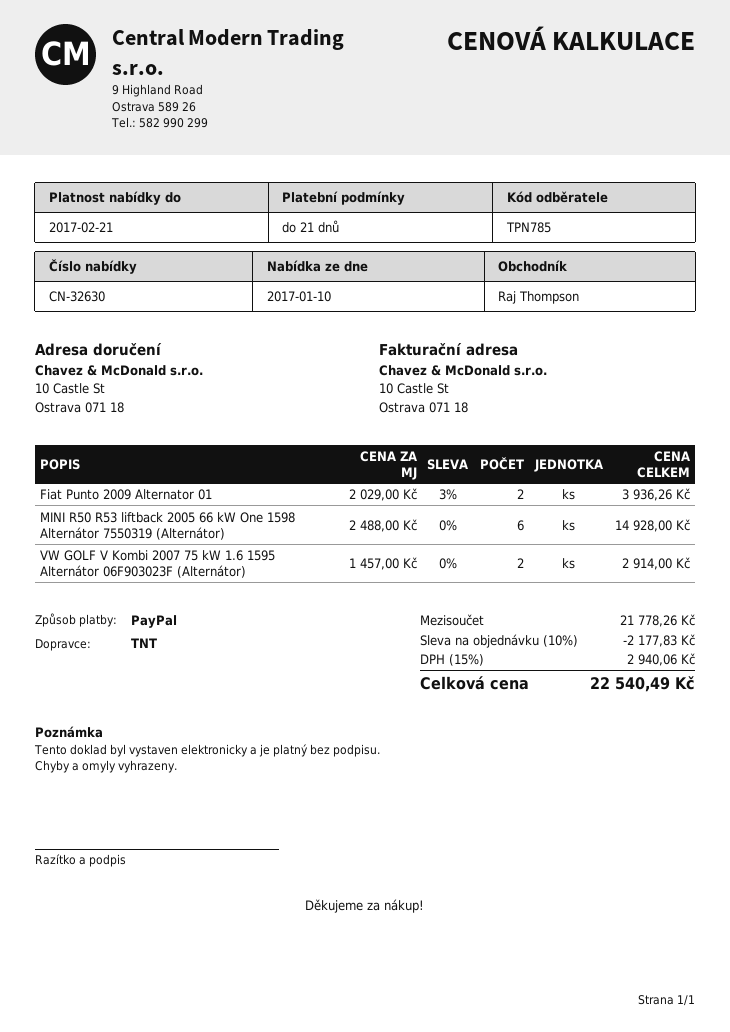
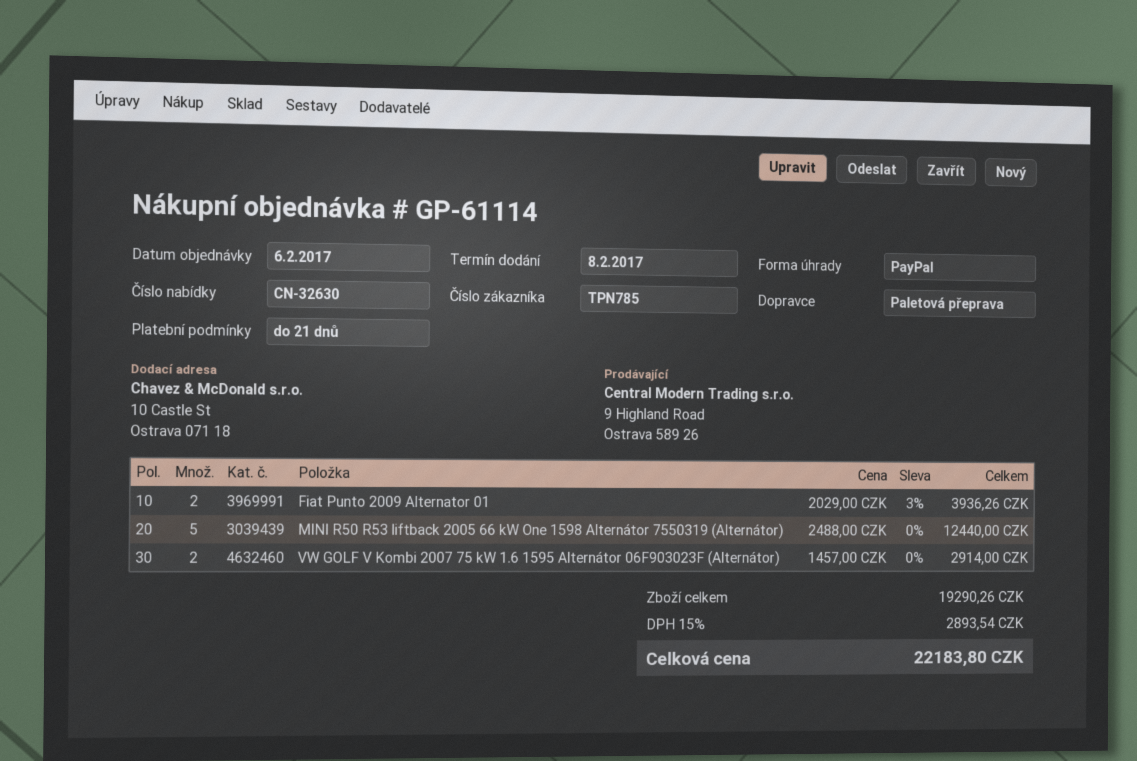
shipping method: TNT -> pallet freight
MINI R50 R53 liftback 2005 66 kW One 1598 Alternátor 7550319 (Alternátor): 6 x 2488.00 = 14928.00 -> 5 x 2488.00 = 12440.00
subtotal: 21778.26 -> 19290.26
discount: 10% = 2177.83 -> none
tax: 15% = 2940.06 -> 15% = 2893.54
total: 22540.49 -> 22183.80

